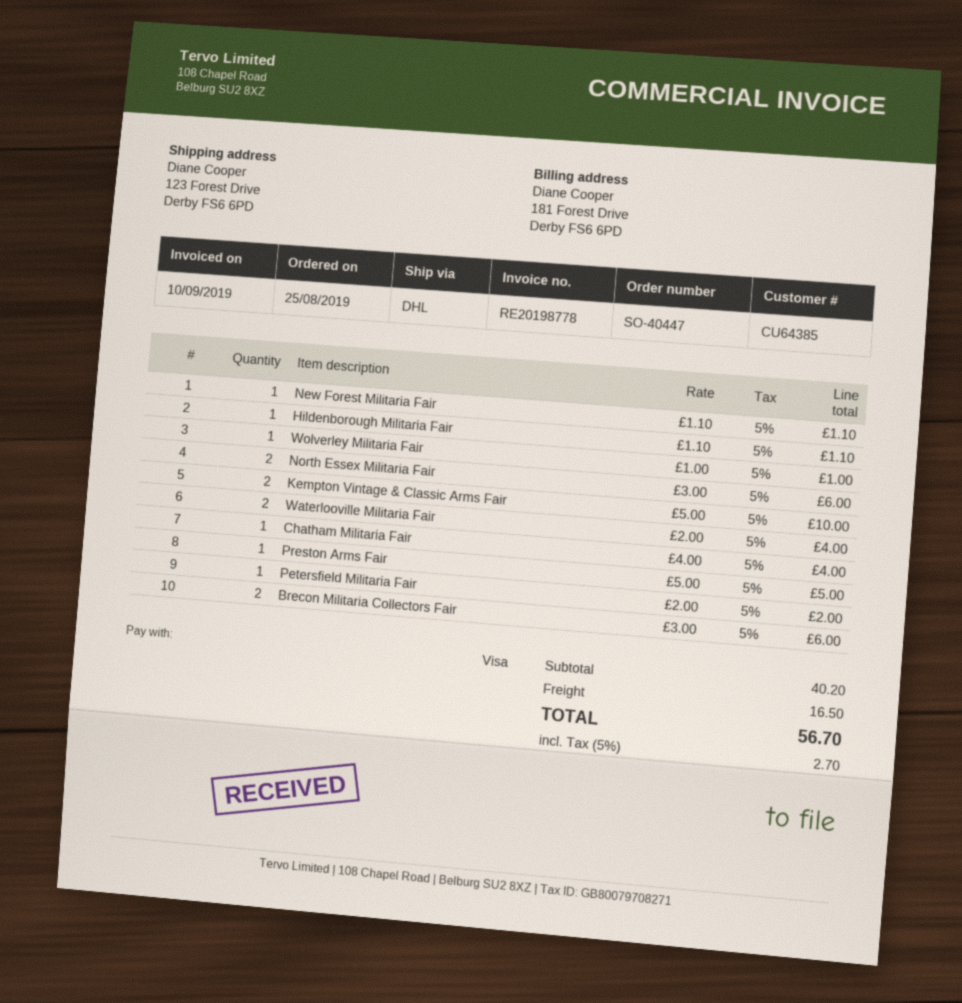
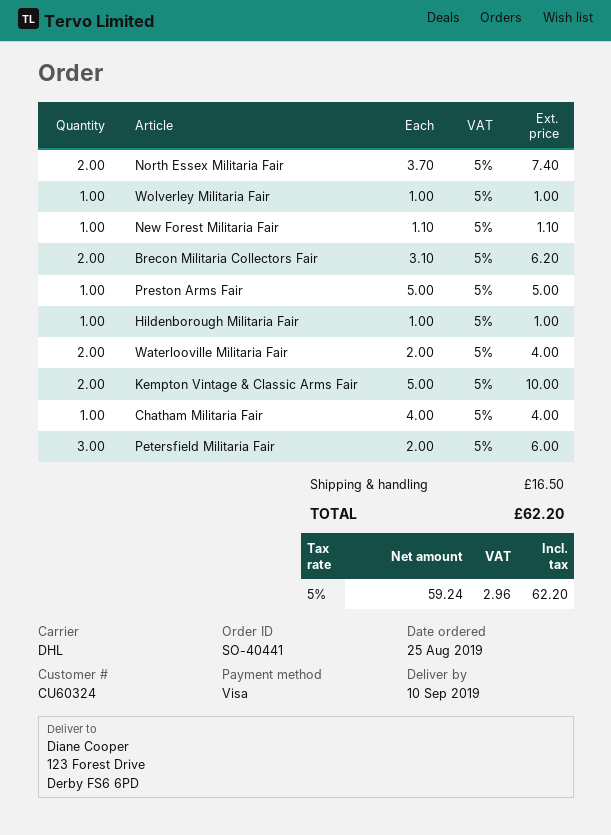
order number: SO-40447 -> SO-40441
customer number: CU64385 -> CU60324
Hildenborough Militaria Fair: 1 x 1.10 = 1.10 -> 1 x 1.00 = 1.00
North Essex Militaria Fair: 2 x 3.00 = 6.00 -> 2 x 3.70 = 7.40
Petersfield Militaria Fair: 1 x 2.00 = 2.00 -> 3 x 2.00 = 6.00
Brecon Militaria Collectors Fair: 2 x 3.00 = 6.00 -> 2 x 3.10 = 6.20
tax: 5% = 2.70 -> 5% = 2.96
total: 56.70 -> 62.20

